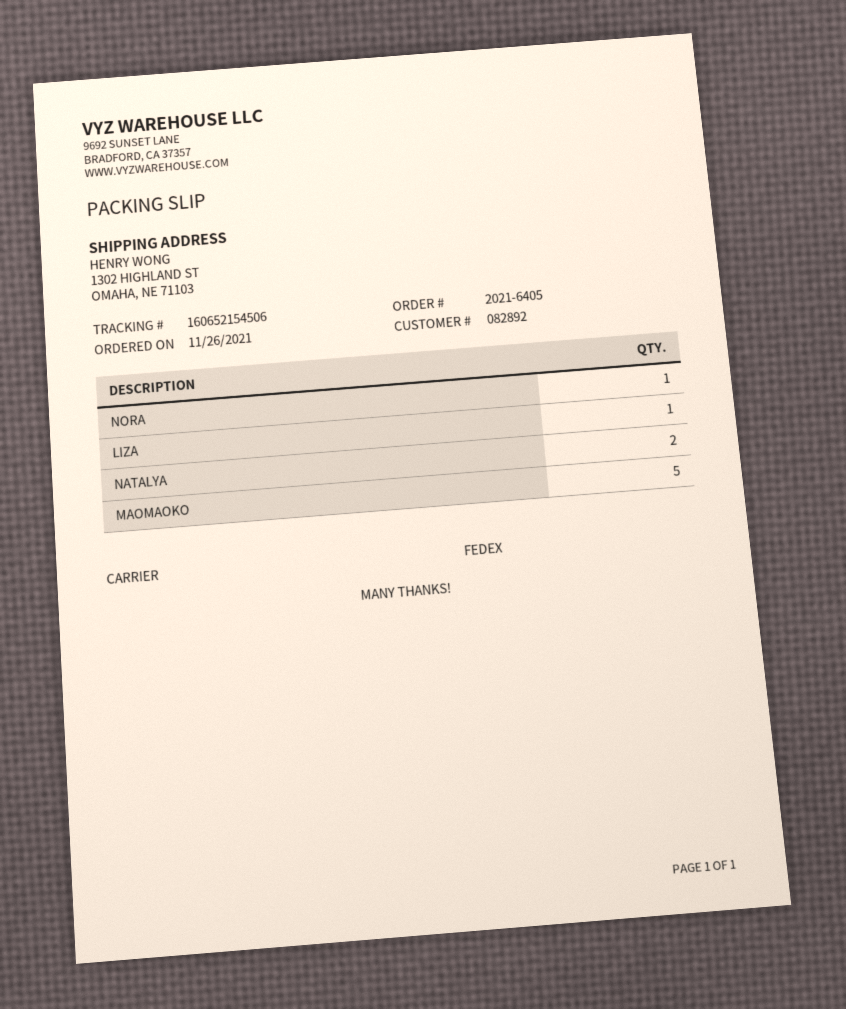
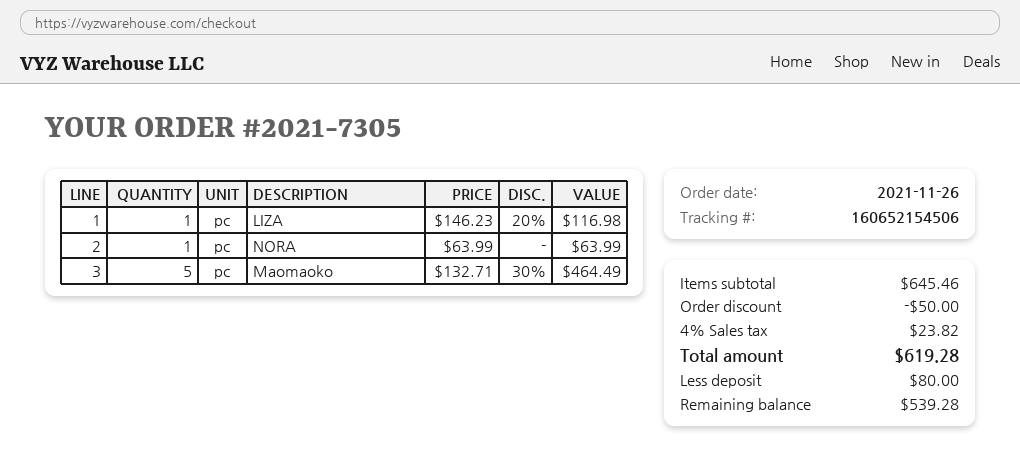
order number: 2021-6405 -> 2021-7305
NATALYA: 2 -> none

